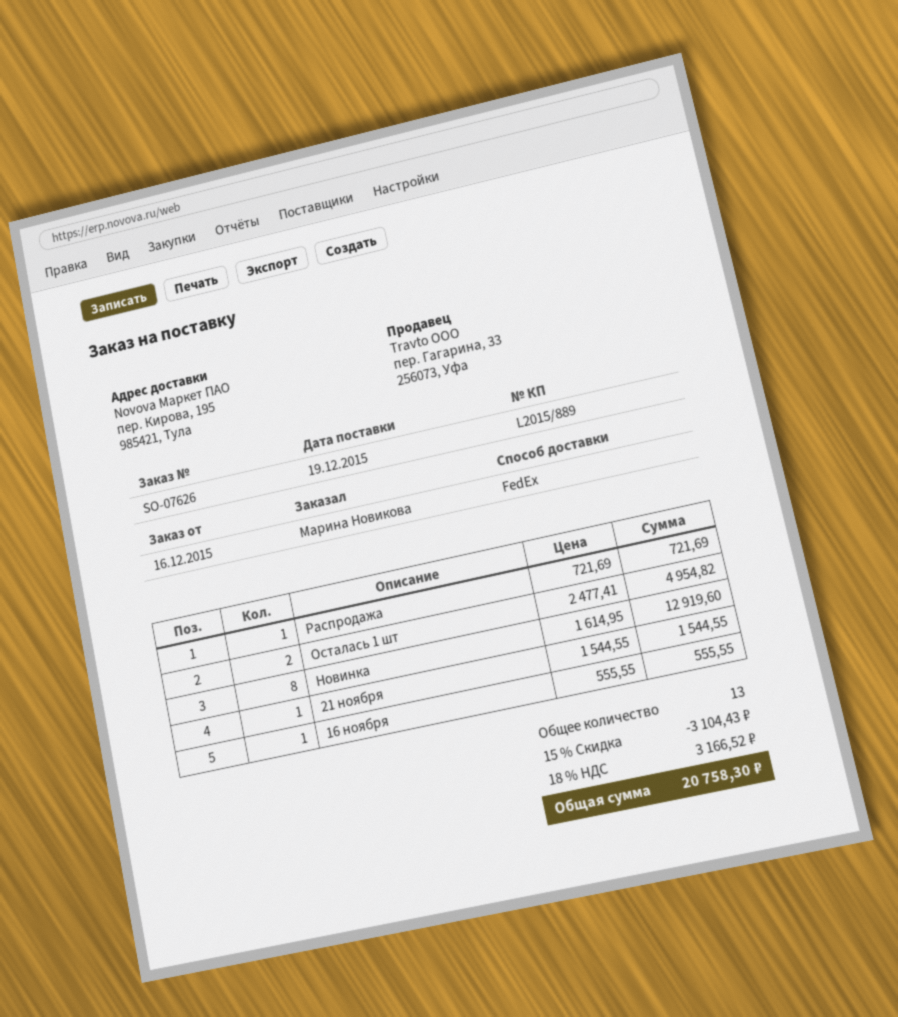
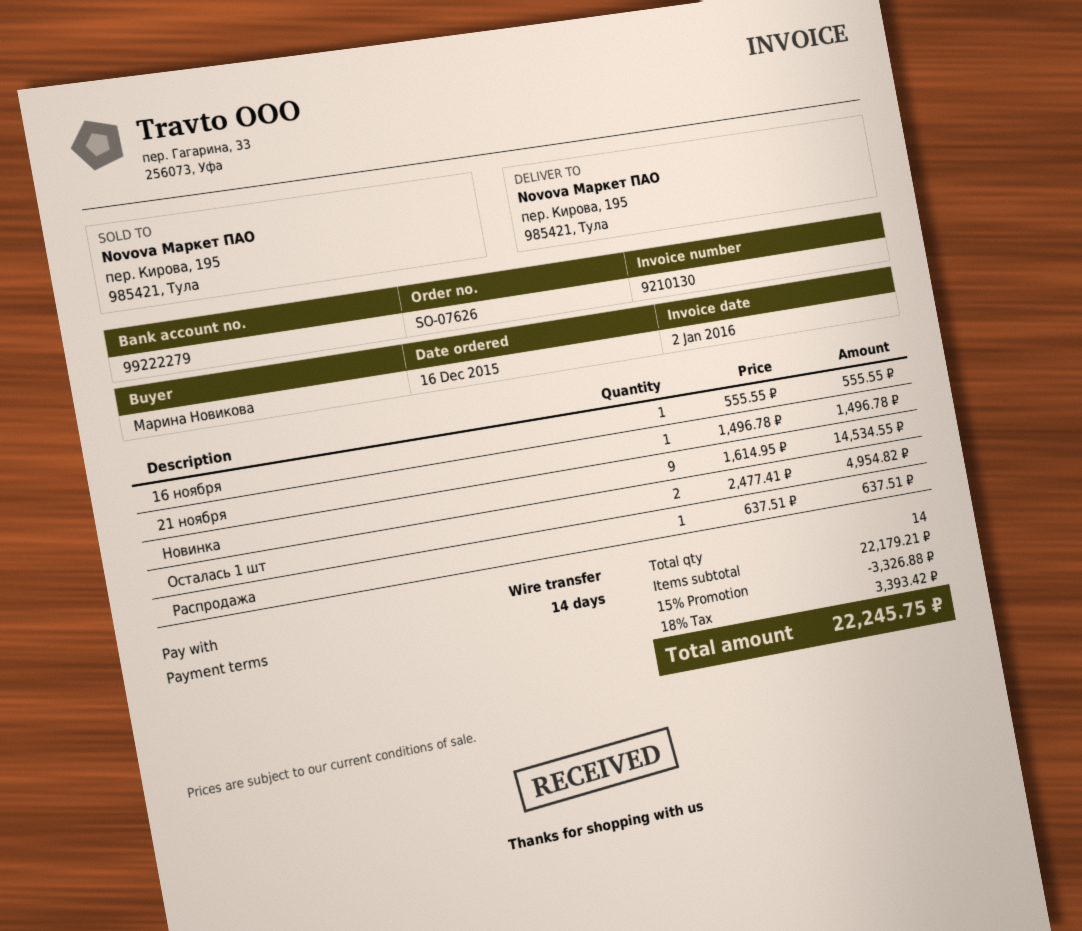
Распродажа: 1 x 721.69 = 721.69 -> 1 x 637.51 = 637.51
Новинка: 8 x 1614.95 = 12919.60 -> 9 x 1614.95 = 14534.55
21 ноября: 1 x 1544.55 = 1544.55 -> 1 x 1496.78 = 1496.78
total quantity: 13 -> 14
discount: 15% = 3104.43 -> 15% = 3326.88
tax: 18% = 3166.52 -> 18% = 3393.42
total: 20758.30 -> 22245.75

